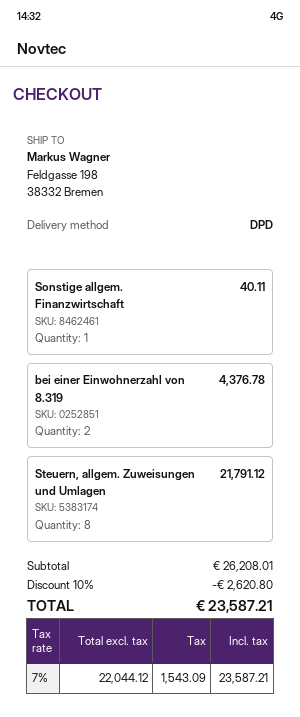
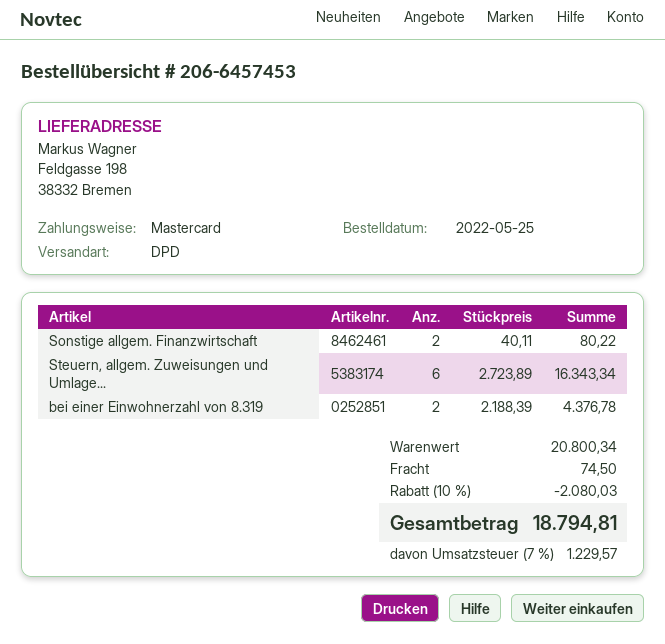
Sonstige allgem. Finanzwirtschaft: 1 for 40.11 -> 2 for 80.22
Steuern, allgem. Zuweisungen und Umlagen: 8 for 21791.12 -> 6 for 16343.34
subtotal: 26208.01 -> 20800.34
discount: 10% = 2620.80 -> 10% = 2080.03
shipping: none -> 74.50
tax: 7% = 1543.09 -> 7% = 1229.57
total: 23587.21 -> 18794.81

